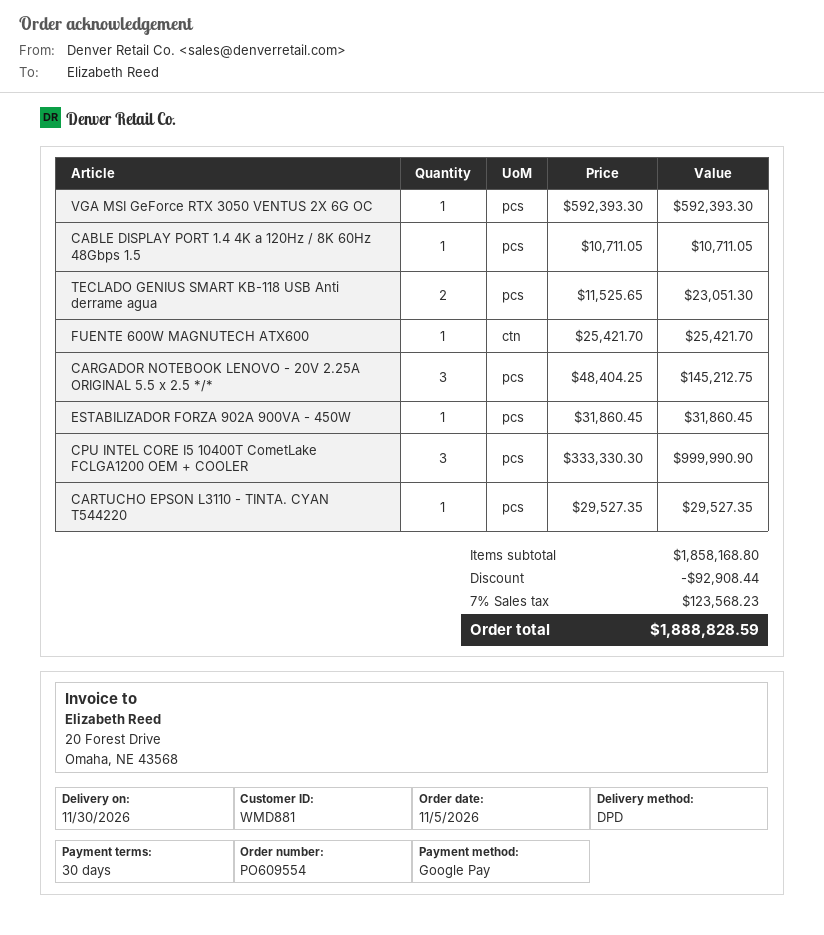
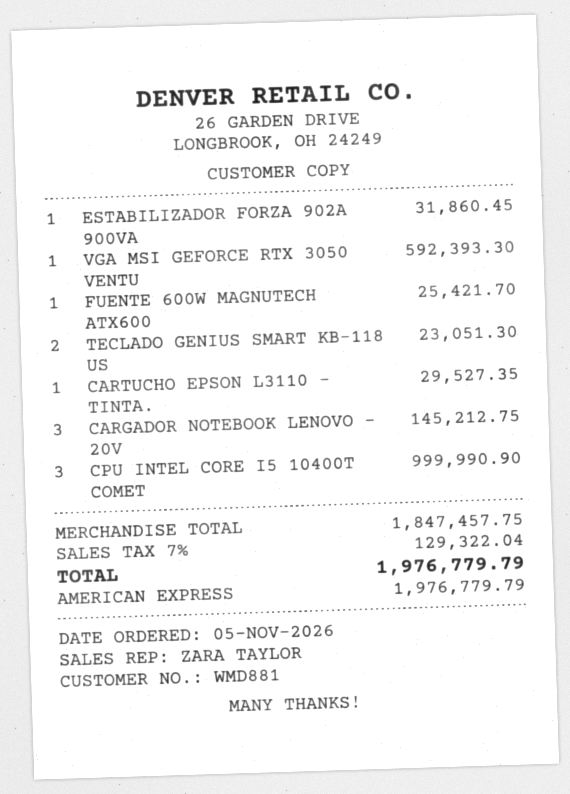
payment method: Google Pay -> American Express
CABLE DISPLAY PORT 1.4 4K a 120Hz / 8K 60Hz 48Gbps 1.5: 1 for 10711.05 -> none
subtotal: 1858168.80 -> 1847457.75
discount: 92908.44 -> none
tax: 7% = 123568.23 -> 7% = 129322.04
total: 1888828.59 -> 1976779.79

